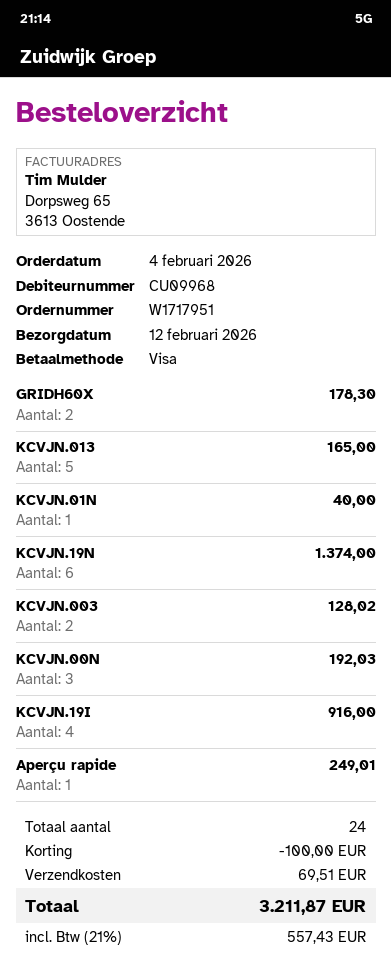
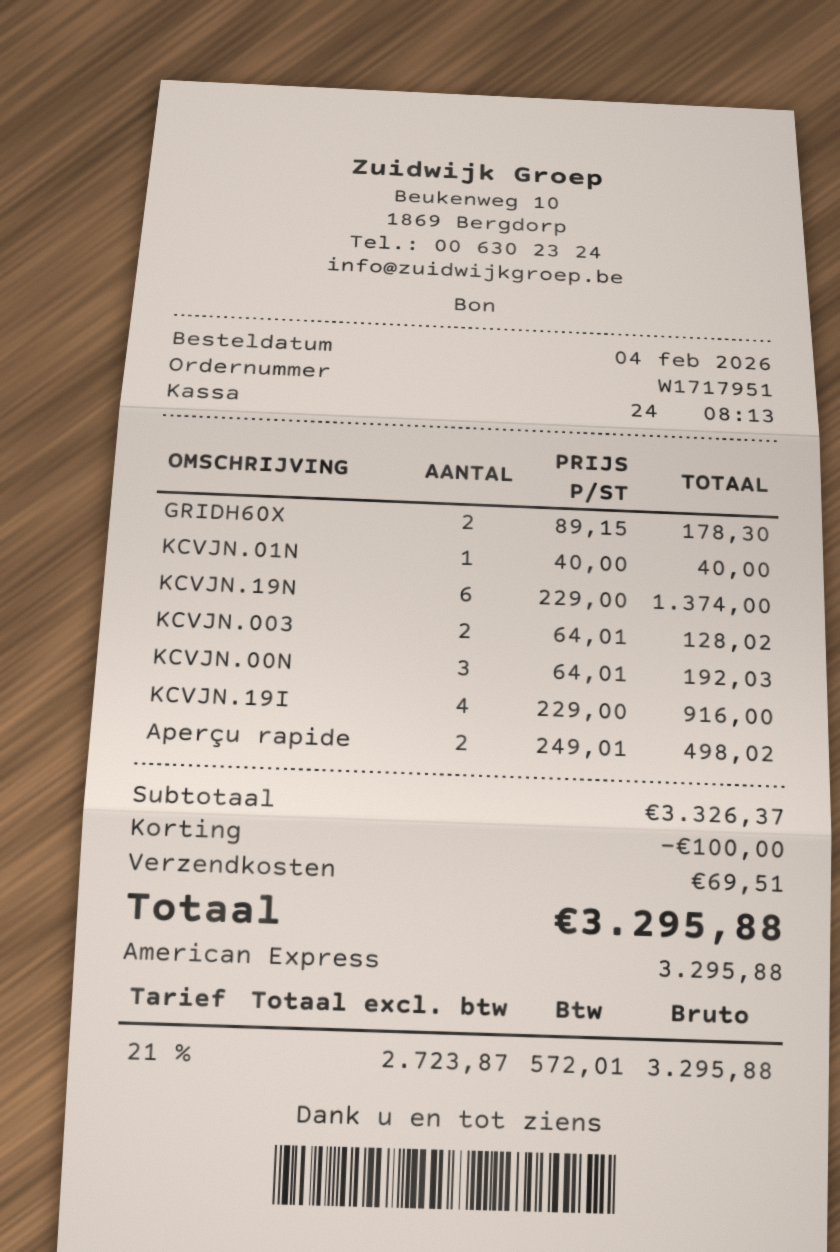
payment method: Visa -> American Express
KCVJN.013: 5 for 165.00 -> none
Aperçu rapide: 1 for 249.01 -> 2 for 498.02
tax: 21% = 557.43 -> 21% = 572.01
total: 3211.87 -> 3295.88

